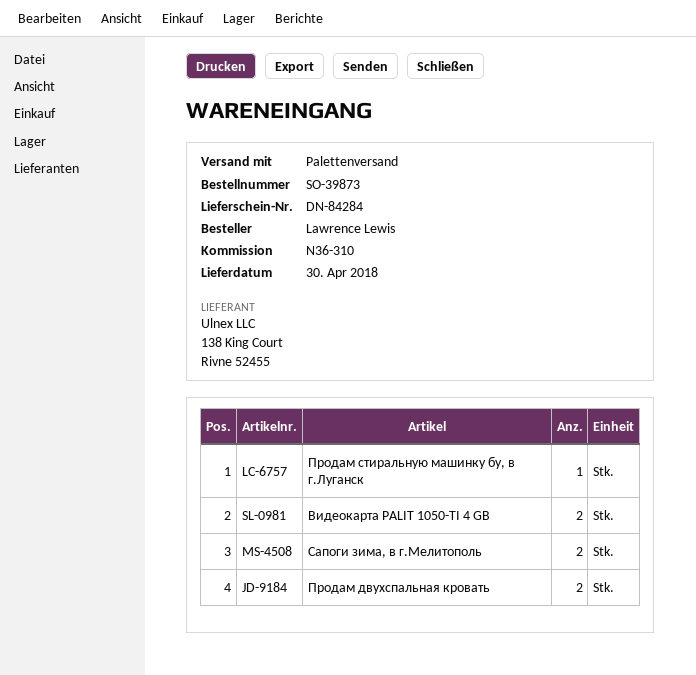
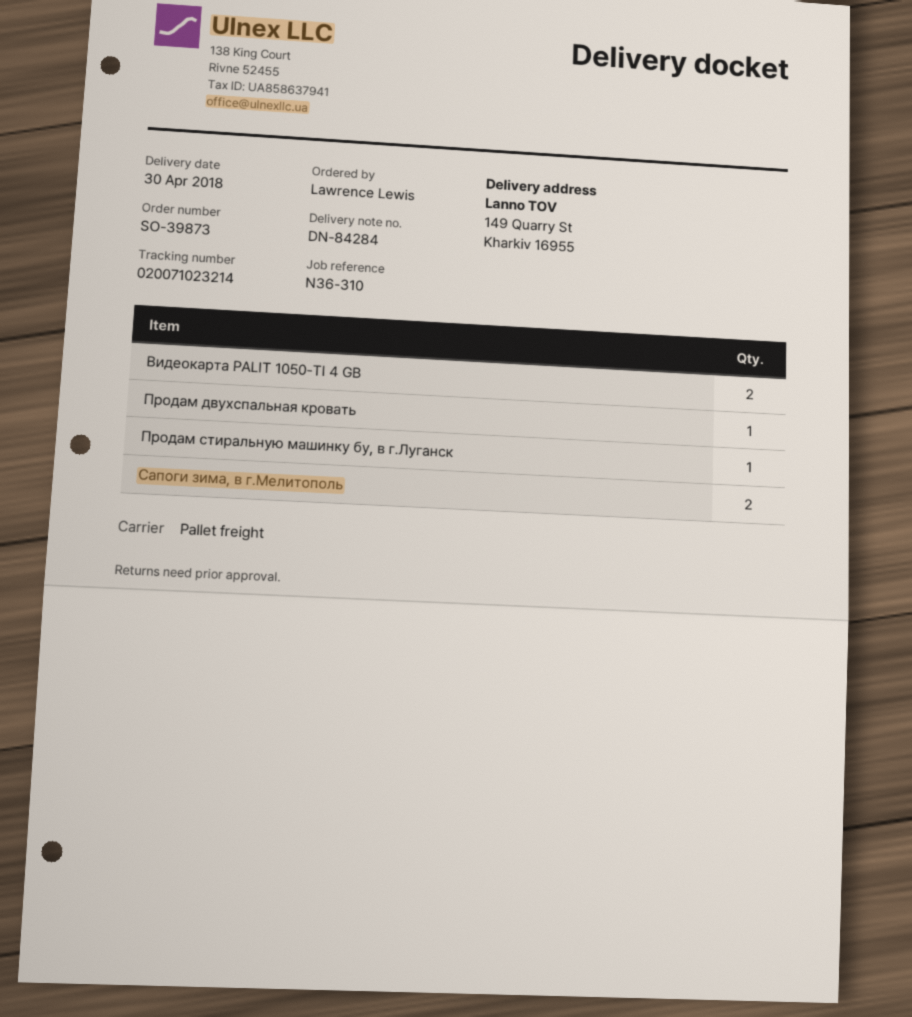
Продам двухспальная кровать: 2 -> 1

